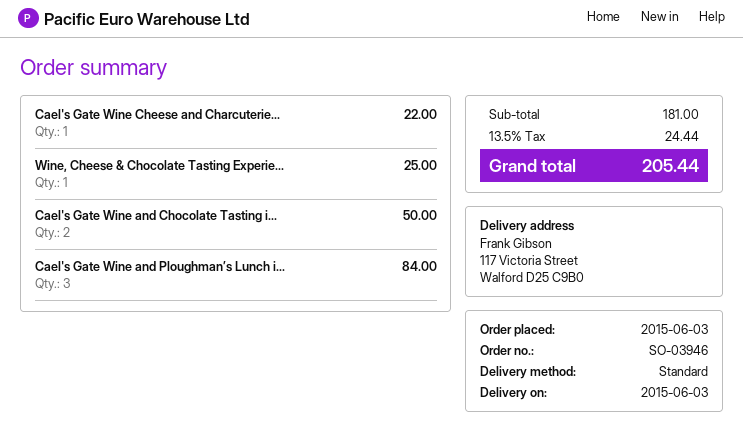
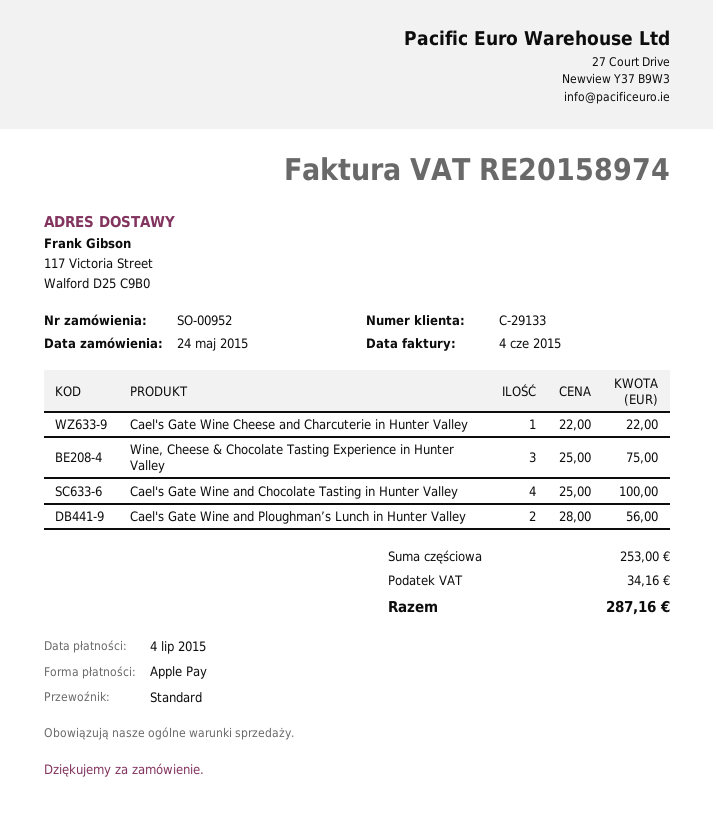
order number: SO-03946 -> SO-00952
order date: 2015-06-03 -> 2015-05-24
Wine, Cheese & Chocolate Tasting Experie...: 1 for 25.00 -> 3 for 75.00
Cael's Gate Wine and Chocolate Tasting i...: 2 for 50.00 -> 4 for 100.00
Cael's Gate Wine and Ploughman’s Lunch i...: 3 for 84.00 -> 2 for 56.00
subtotal: 181.00 -> 253.00
tax: 24.44 -> 34.16
total: 205.44 -> 287.16

